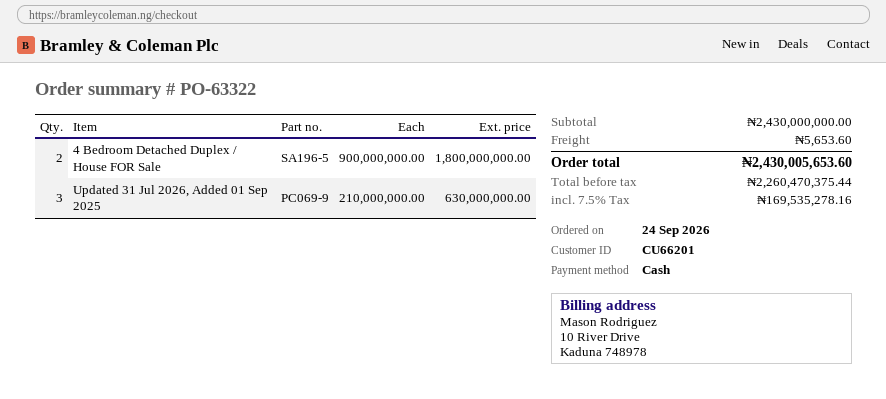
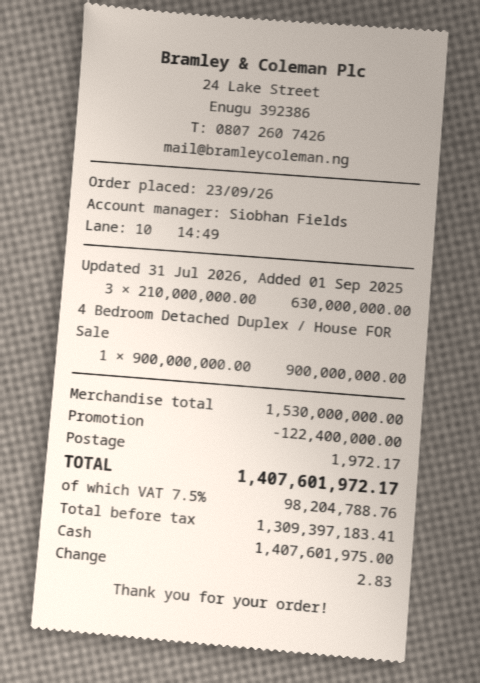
order date: 2026-09-24 -> 2026-09-23
4 Bedroom Detached Duplex / House FOR Sale: 2 x 900000000.00 = 1800000000.00 -> 1 x 900000000.00 = 900000000.00
subtotal: 2430000000.00 -> 1530000000.00
discount: none -> 122400000.00
shipping: 5653.60 -> 1972.17
net: 2260470375.44 -> 1309397183.41
tax: 7.5% = 169535278.16 -> 7.5% = 98204788.76
total: 2430005653.60 -> 1407601972.17

